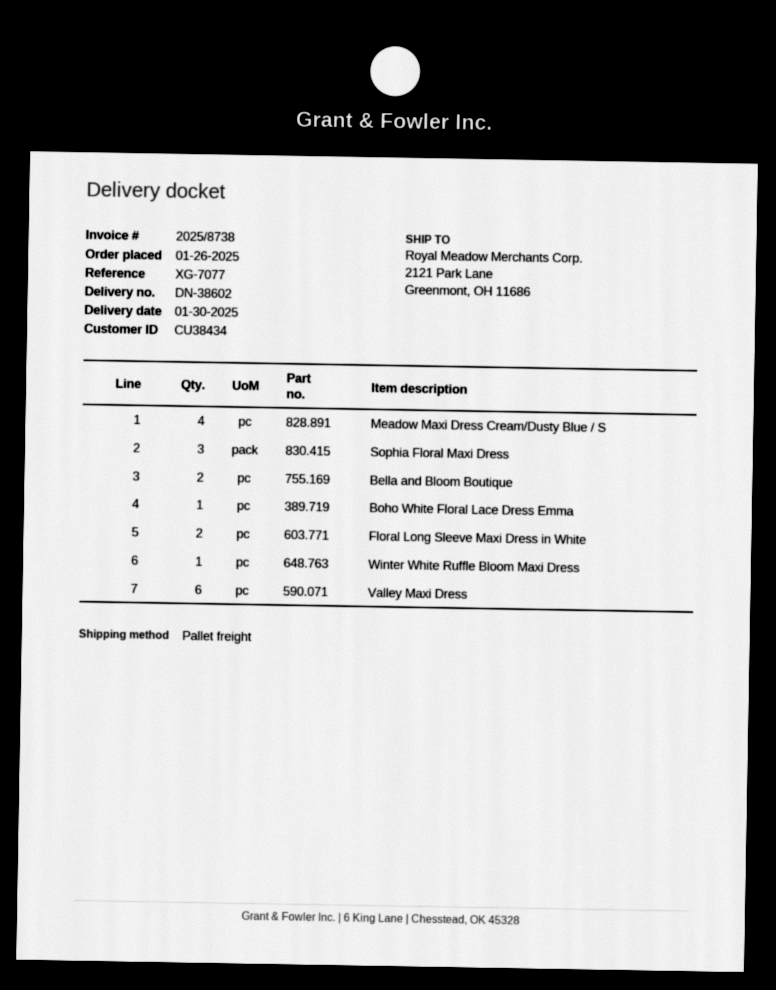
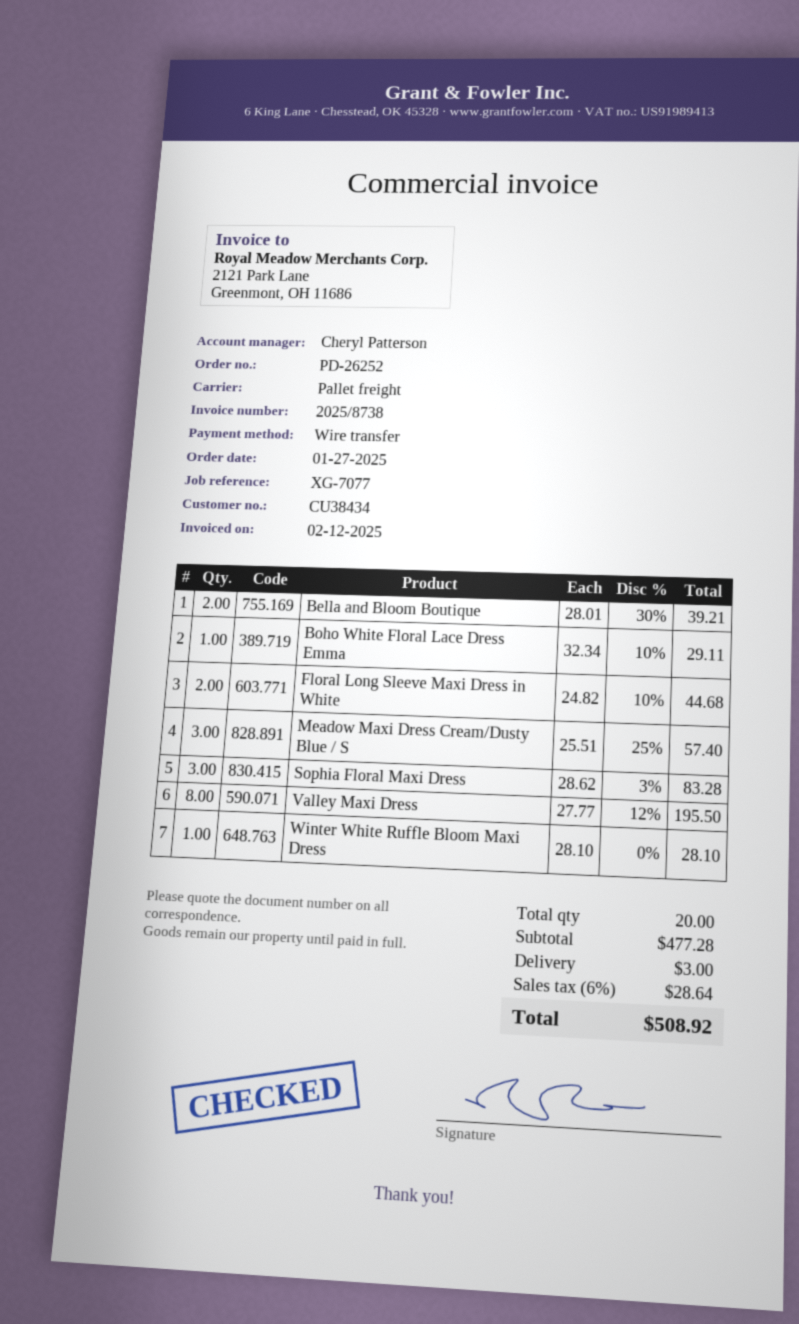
order date: 2025-01-26 -> 2025-01-27
Meadow Maxi Dress Cream/Dusty Blue / S: 4 -> 3
Valley Maxi Dress: 6 -> 8

